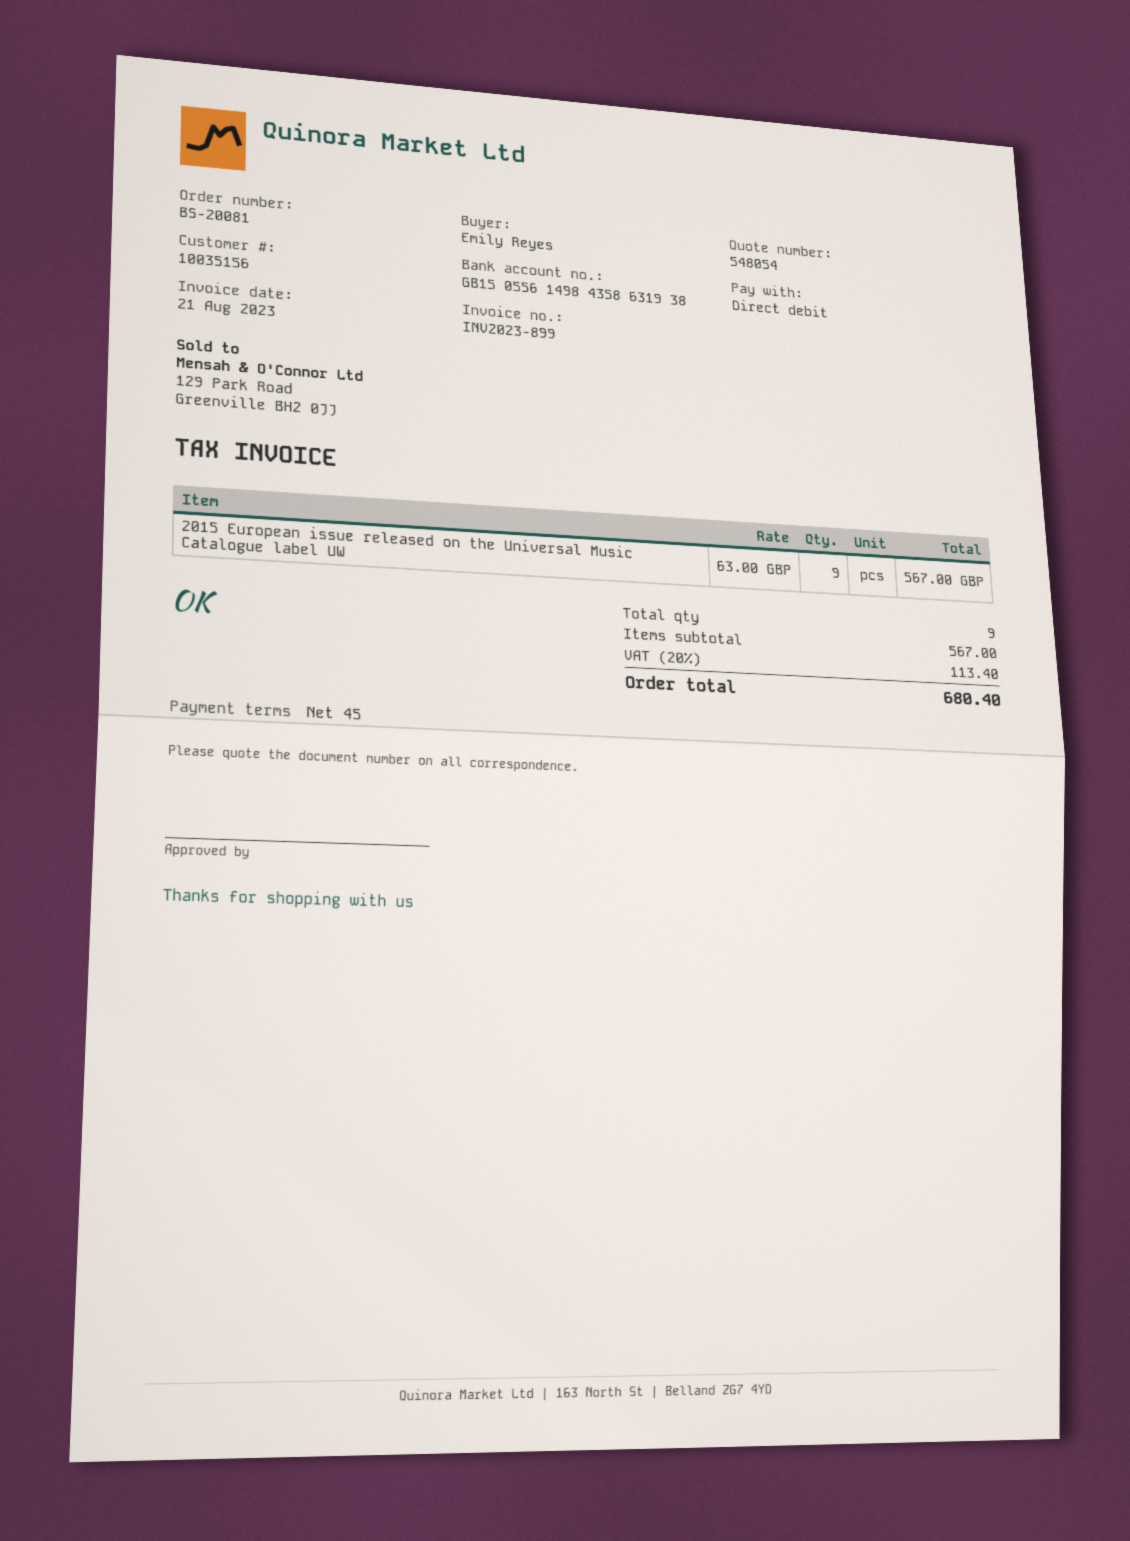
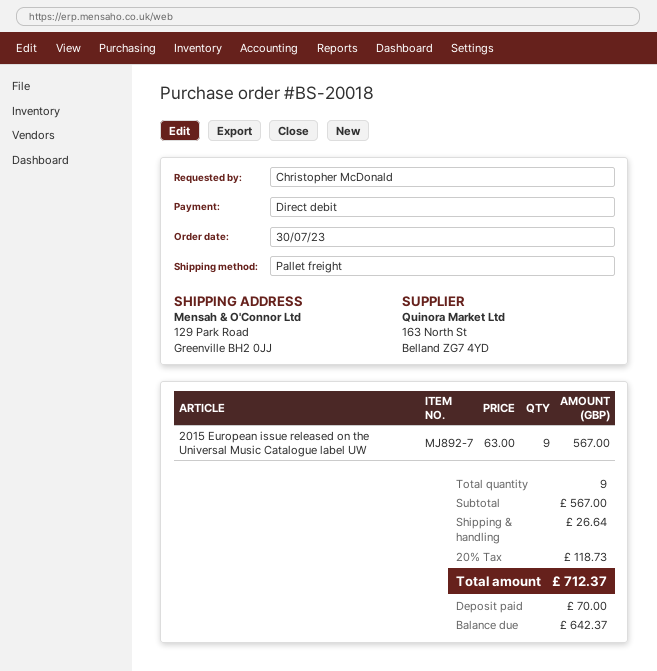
order number: BS-20081 -> BS-20018
ordered by: Emily Reyes -> Christopher McDonald
shipping: none -> 26.64
tax: 20% = 113.40 -> 20% = 118.73
total: 680.40 -> 712.37

